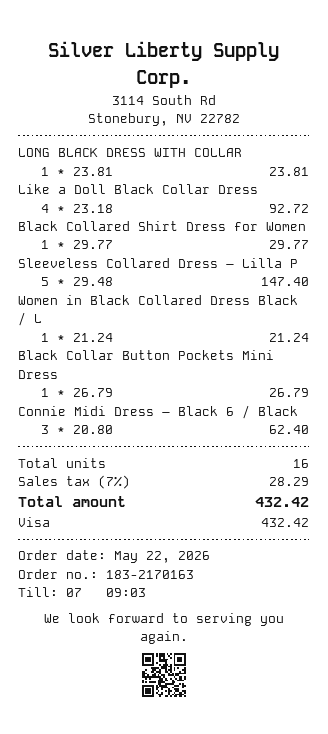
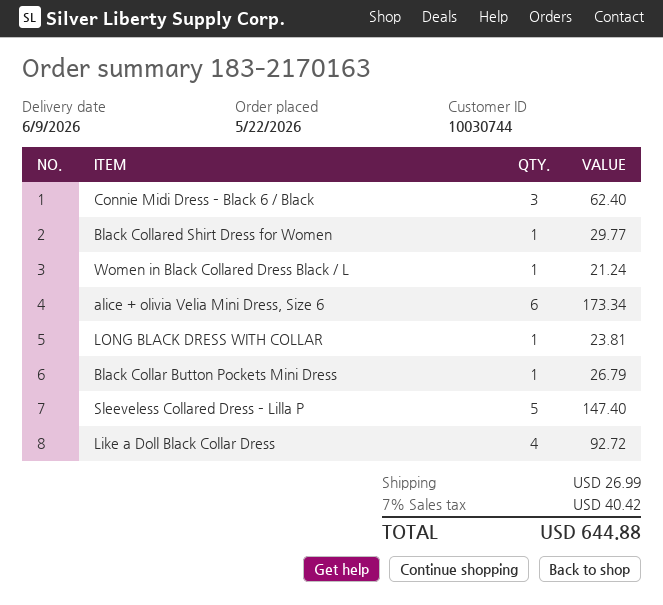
alice + olivia Velia Mini Dress, Size 6: none -> 6 for 173.34
shipping: none -> 26.99
tax: 7% = 28.29 -> 7% = 40.42
total: 432.42 -> 644.88

